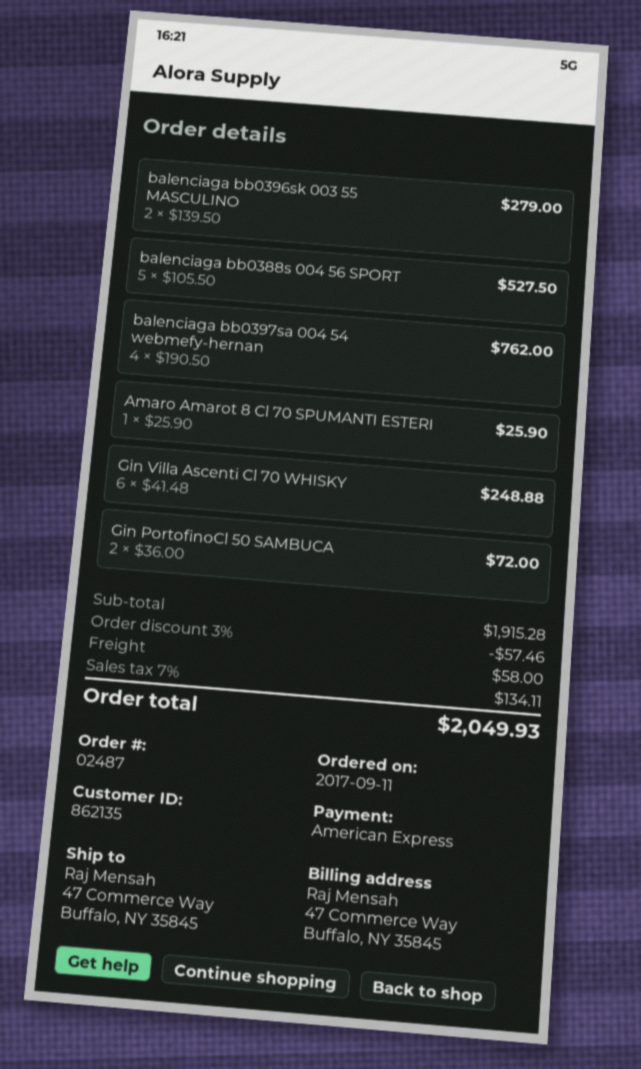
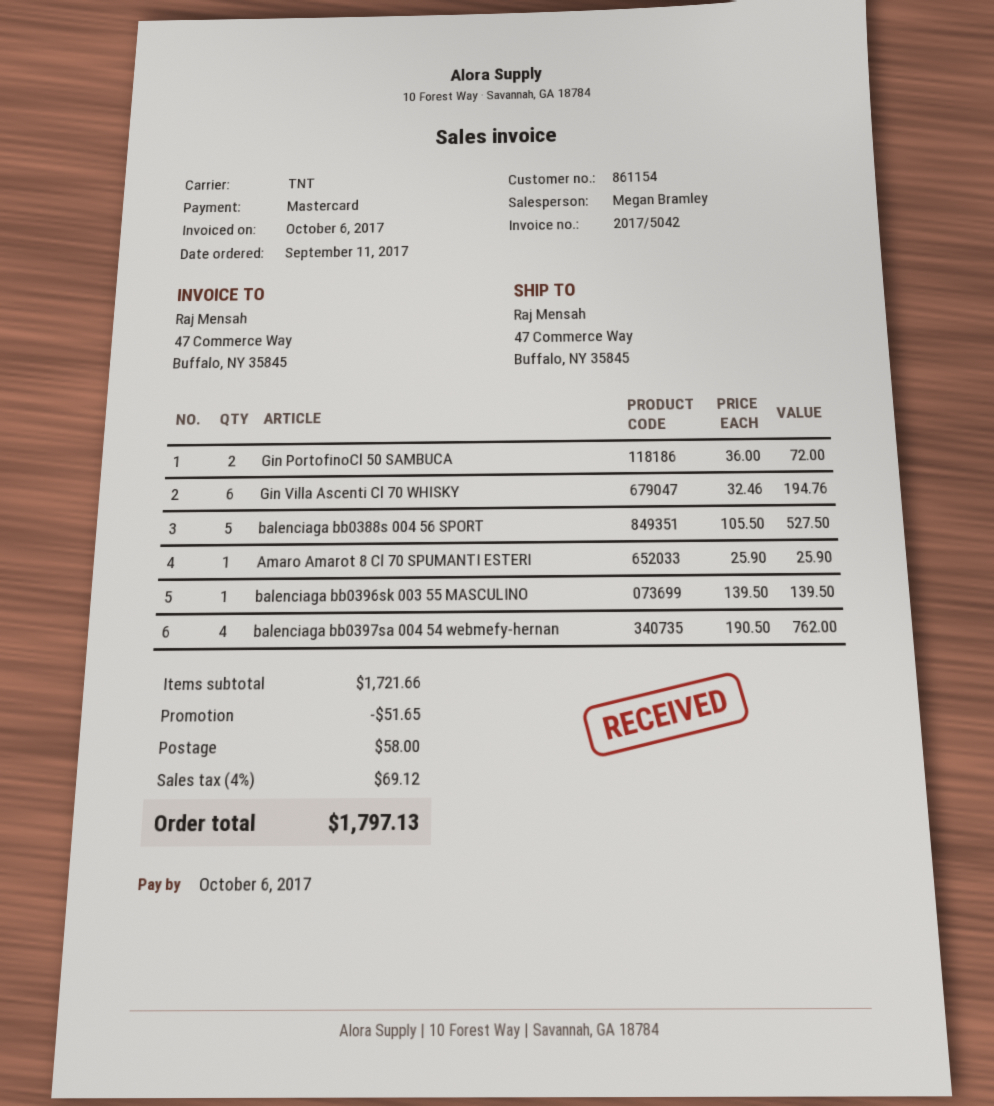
customer number: 862135 -> 861154
payment method: American Express -> Mastercard
balenciaga bb0396sk 003 55 MASCULINO: 2 x 139.50 = 279.00 -> 1 x 139.50 = 139.50
Gin Villa Ascenti Cl 70 WHISKY: 6 x 41.48 = 248.88 -> 6 x 32.46 = 194.76
subtotal: 1915.28 -> 1721.66
discount: 57.46 -> 51.65
tax: 7% = 134.11 -> 4% = 69.12
total: 2049.93 -> 1797.13

